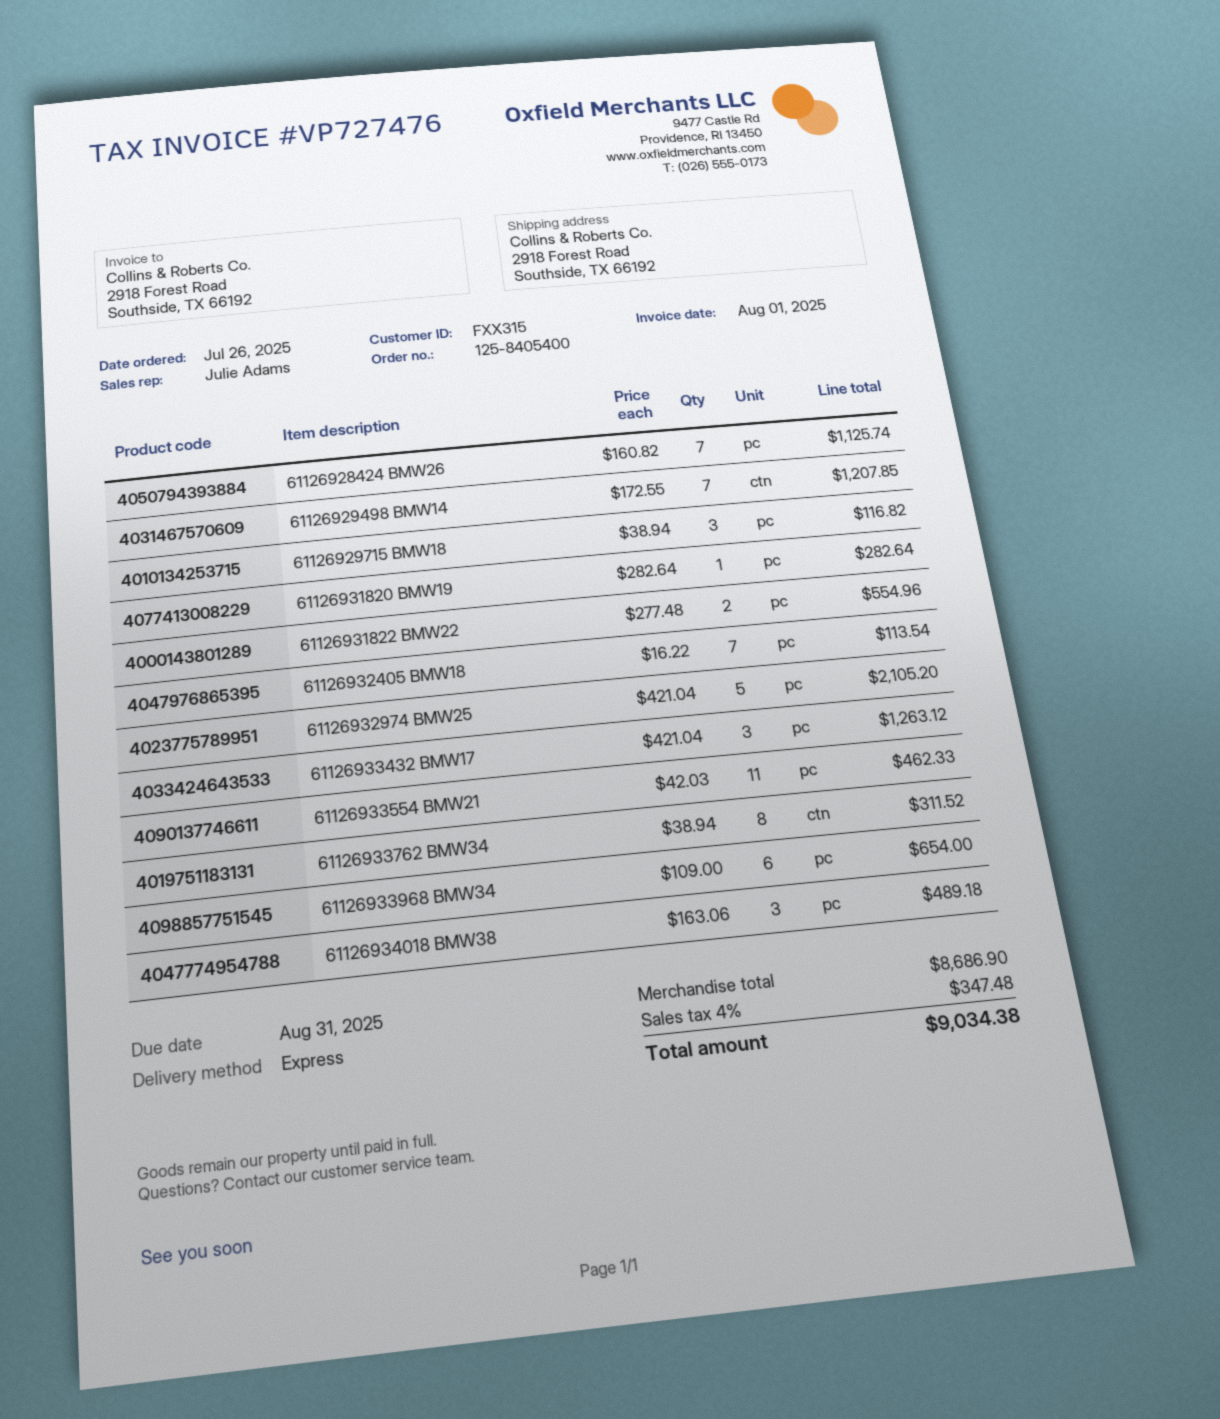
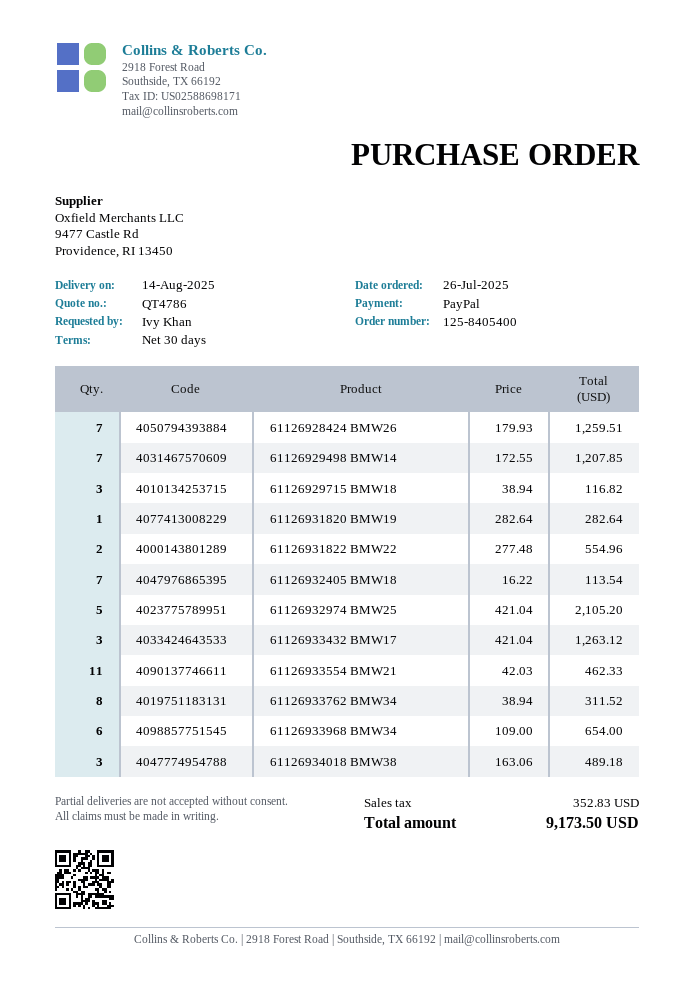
61126928424 BMW26: 7 x 160.82 = 1125.74 -> 7 x 179.93 = 1259.51
tax: 347.48 -> 352.83
total: 9034.38 -> 9173.50

